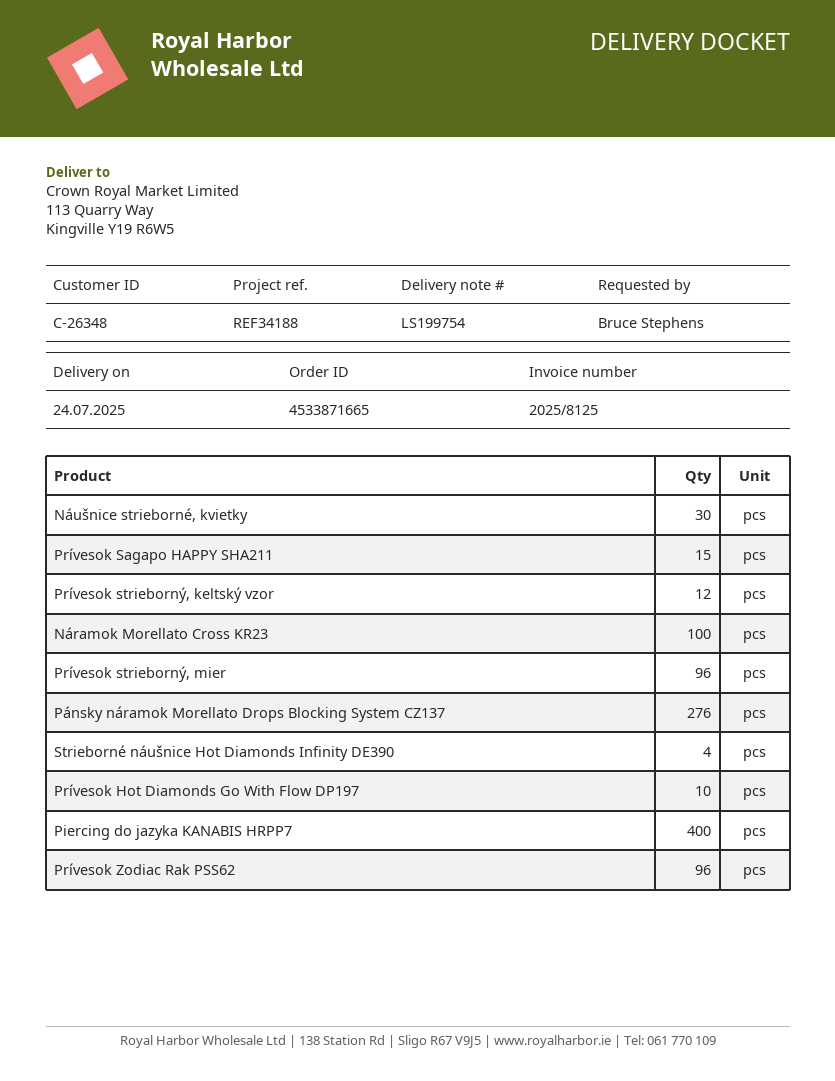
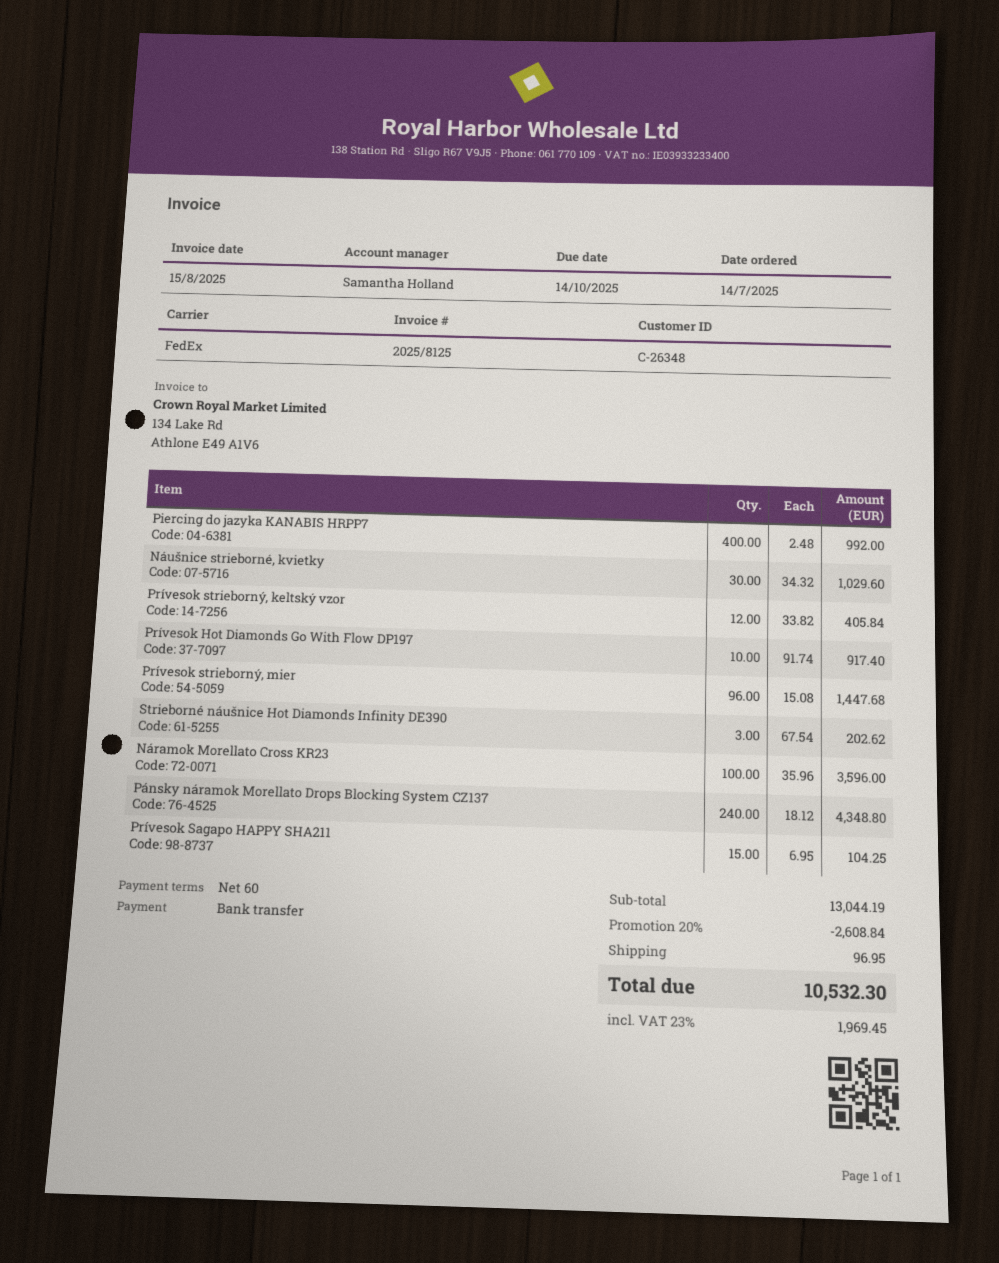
Pánsky náramok Morellato Drops Blocking System CZ137: 276 -> 240
Strieborné náušnice Hot Diamonds Infinity DE390: 4 -> 3
Prívesok Zodiac Rak PSS62: 96 -> none

